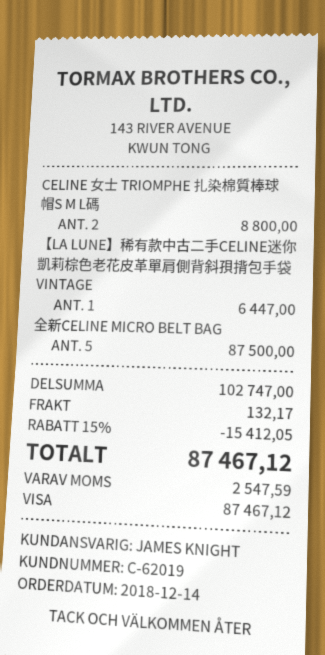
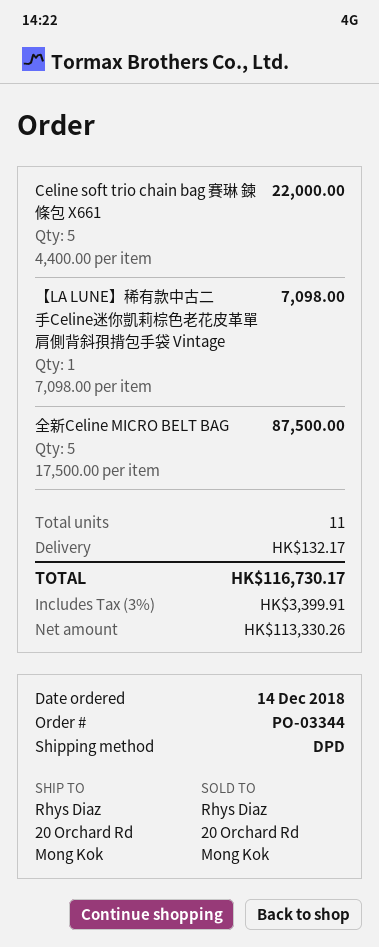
CELINE 女士 TRIOMPHE 扎染棉質棒球帽S M L碼: 2 for 8800.00 -> none
【LA LUNE】稀有款中古二手CELINE迷你凱莉棕色老花皮革單肩側背斜孭揹包手袋 VINTAGE: 1 for 6447.00 -> 1 for 7098.00
Celine soft trio chain bag 賽琳 鍊條包 X661: none -> 5 for 22000.00
discount: 15% = 15412.05 -> none
tax: 2547.59 -> 3399.91
total: 87467.12 -> 116730.17

